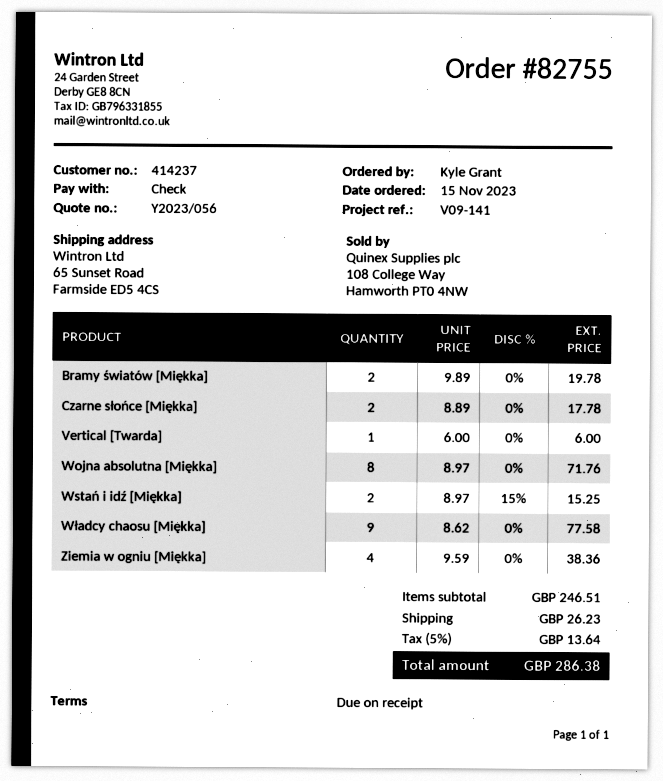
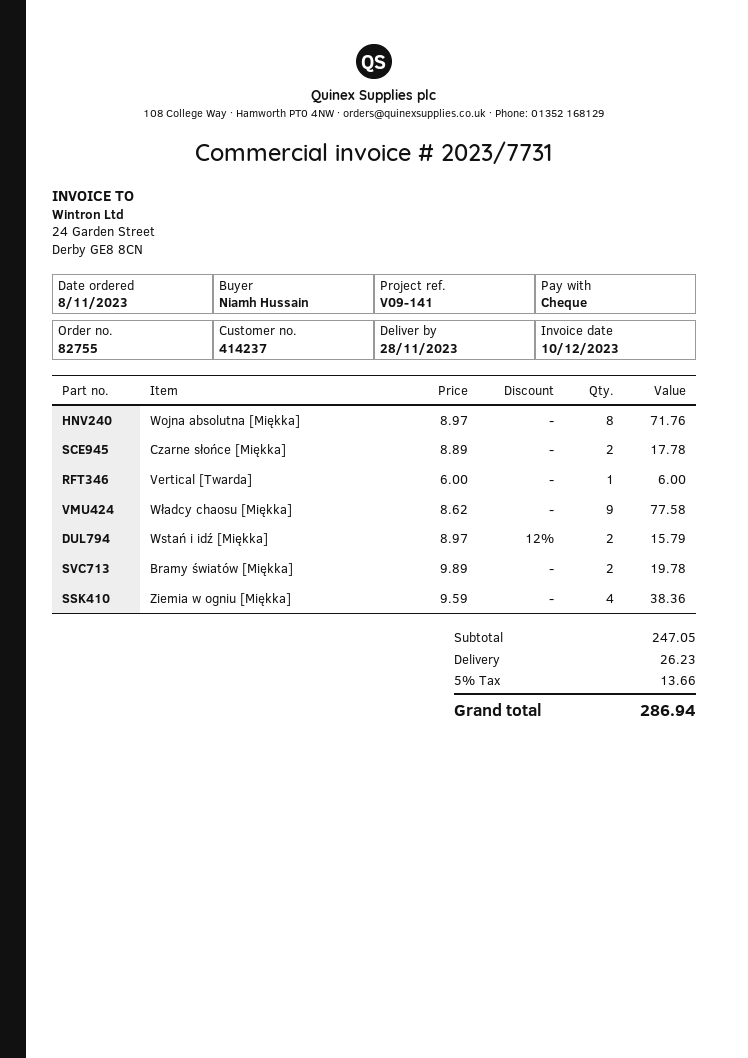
order date: 2023-11-15 -> 2023-11-08
ordered by: Kyle Grant -> Niamh Hussain
Wstań i idź [Miękka]: 2 x 8.97 - 15% = 15.25 -> 2 x 8.97 - 12% = 15.79
subtotal: 246.51 -> 247.05
tax: 5% = 13.64 -> 5% = 13.66
total: 286.38 -> 286.94

